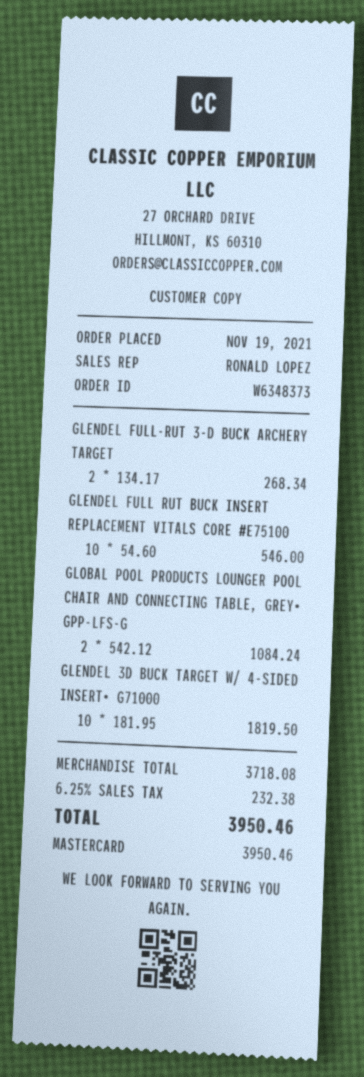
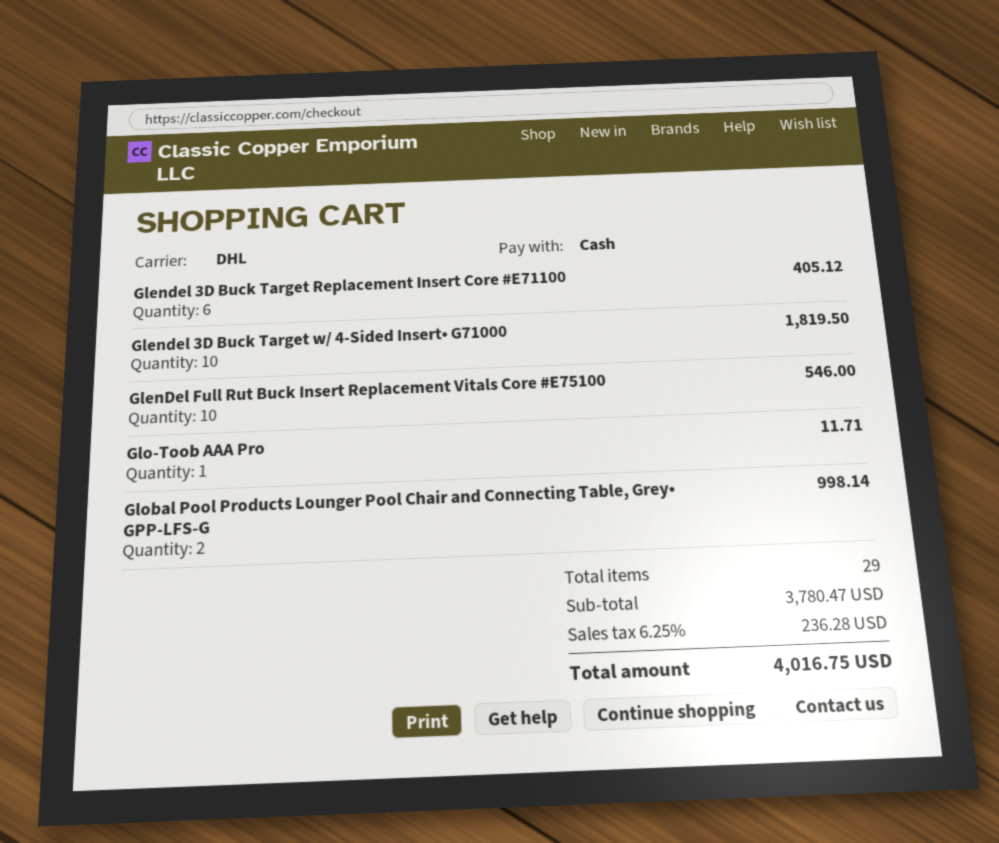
payment method: Mastercard -> cash
GLENDEL FULL-RUT 3-D BUCK ARCHERY TARGET: 2 for 268.34 -> none
GLOBAL POOL PRODUCTS LOUNGER POOL CHAIR AND CONNECTING TABLE, GREY• GPP-LFS-G: 2 for 1084.24 -> 2 for 998.14
Glendel 3D Buck Target Replacement Insert Core #E71100: none -> 6 for 405.12
Glo-Toob AAA Pro: none -> 1 for 11.71
subtotal: 3718.08 -> 3780.47
tax: 6.25% = 232.38 -> 6.25% = 236.28
total: 3950.46 -> 4016.75

